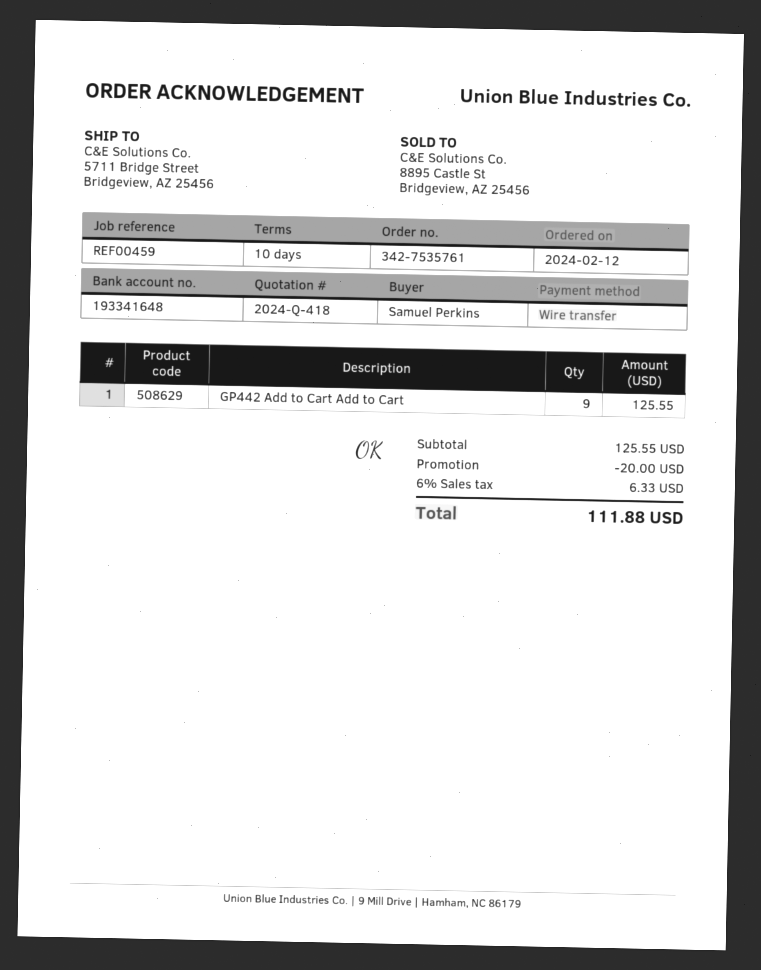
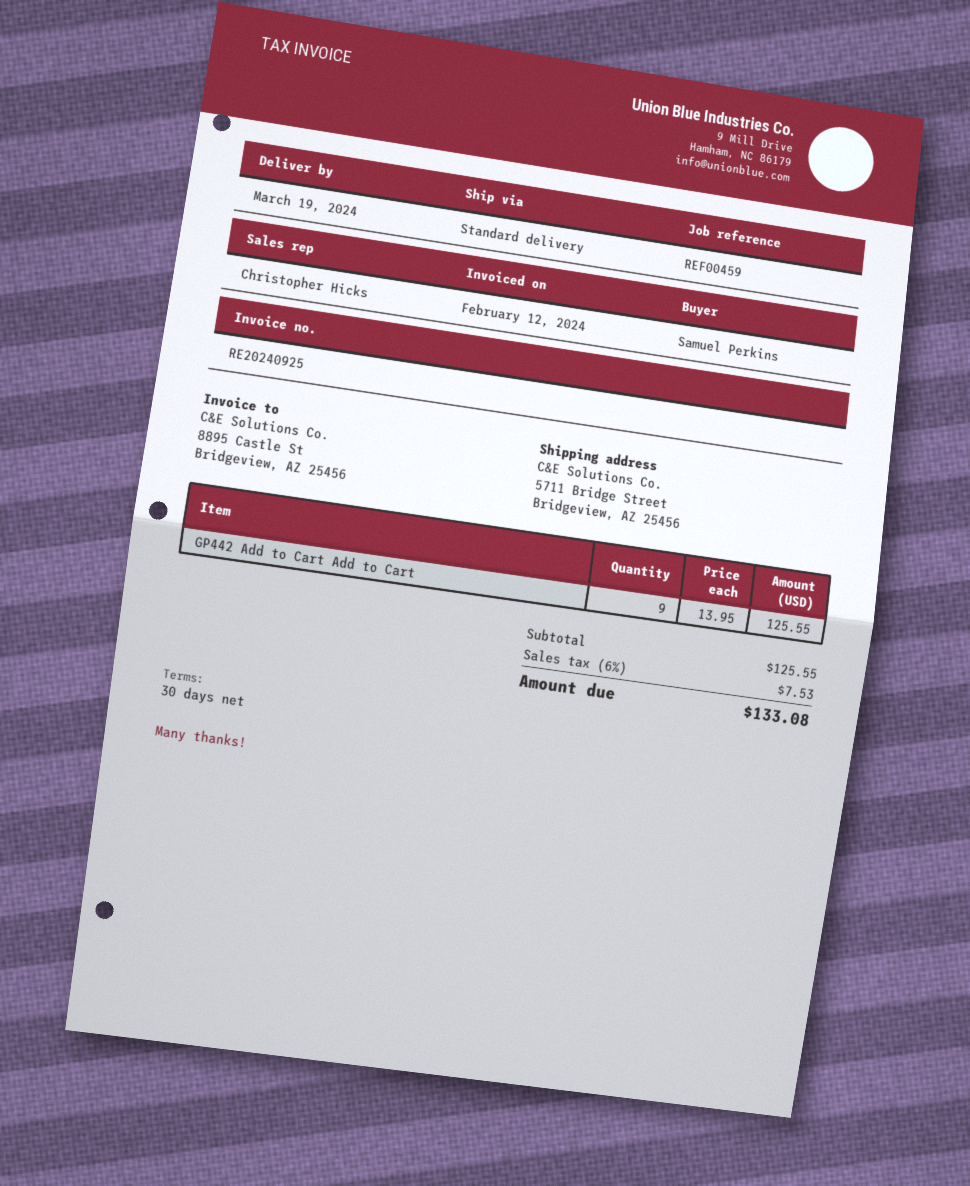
payment terms: 10 days -> 30 days
discount: 20.00 -> none
tax: 6% = 6.33 -> 6% = 7.53
total: 111.88 -> 133.08

